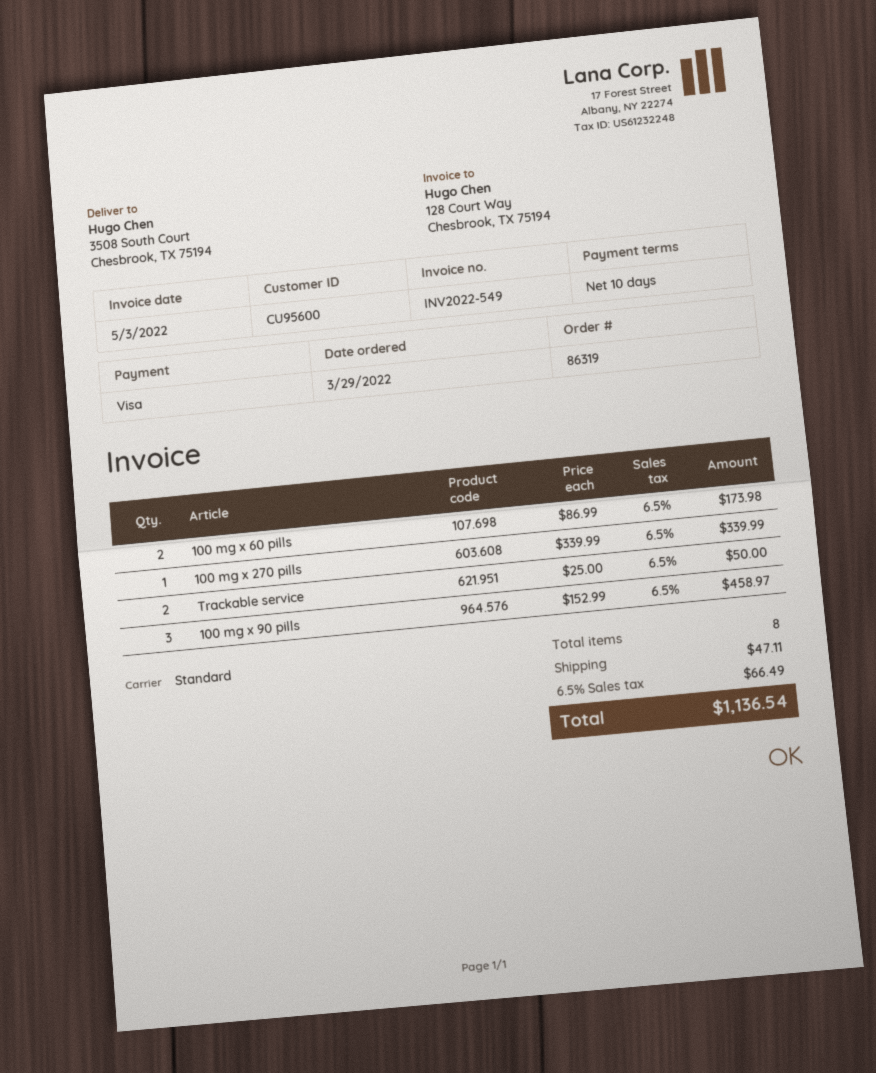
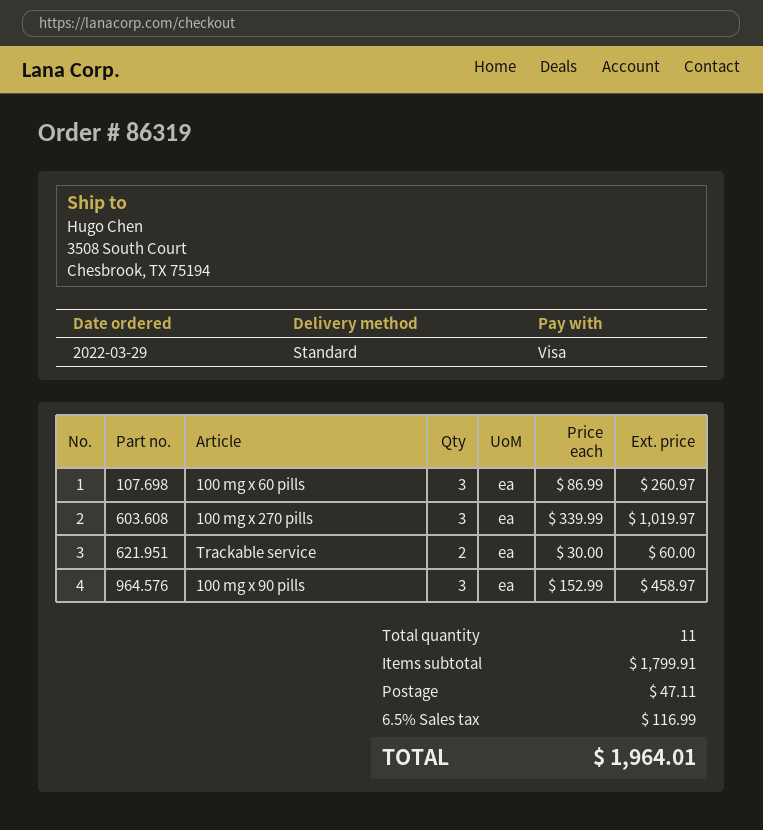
100 mg x 60 pills: 2 x 86.99 = 173.98 -> 3 x 86.99 = 260.97
100 mg x 270 pills: 1 x 339.99 = 339.99 -> 3 x 339.99 = 1019.97
Trackable service: 2 x 25.00 = 50.00 -> 2 x 30.00 = 60.00
total quantity: 8 -> 11
tax: 6.5% = 66.49 -> 6.5% = 116.99
total: 1136.54 -> 1964.01

